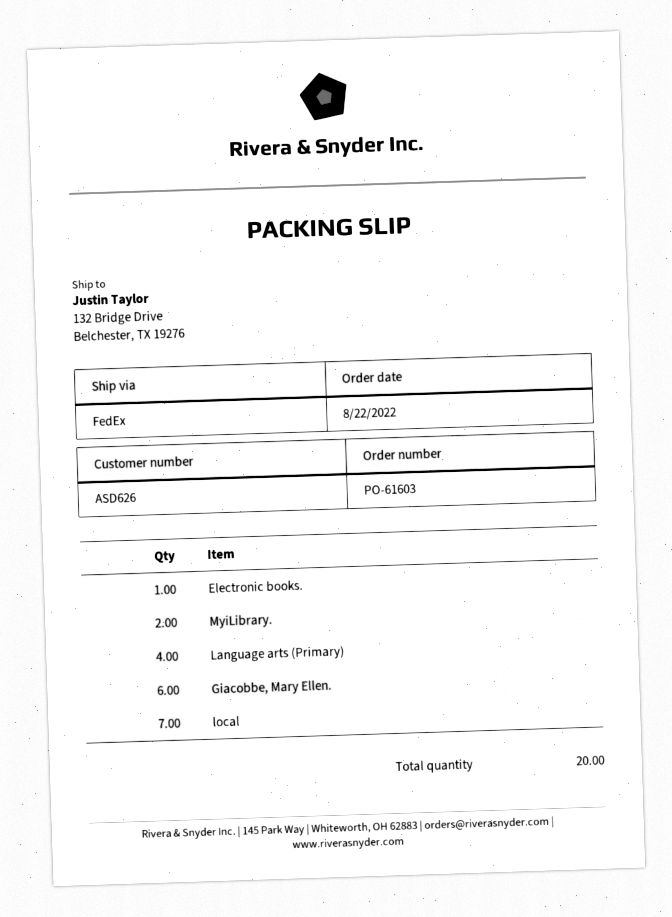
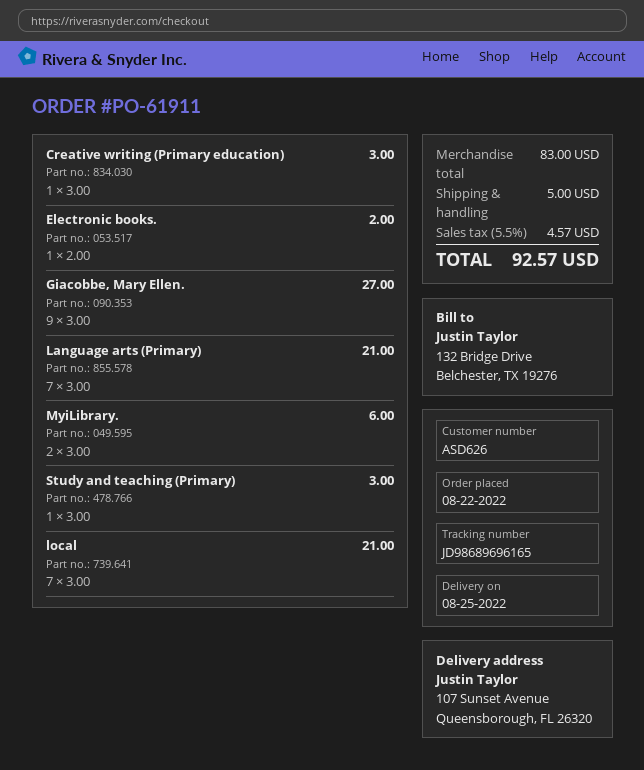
order number: PO-61603 -> PO-61911
ship to: 132 Bridge Drive, Belchester, TX 19276 -> 107 Sunset Avenue, Queensborough, FL 26320
Language arts (Primary): 4 -> 7
Giacobbe, Mary Ellen.: 6 -> 9
Creative writing (Primary education): none -> 1
Study and teaching (Primary): none -> 1

